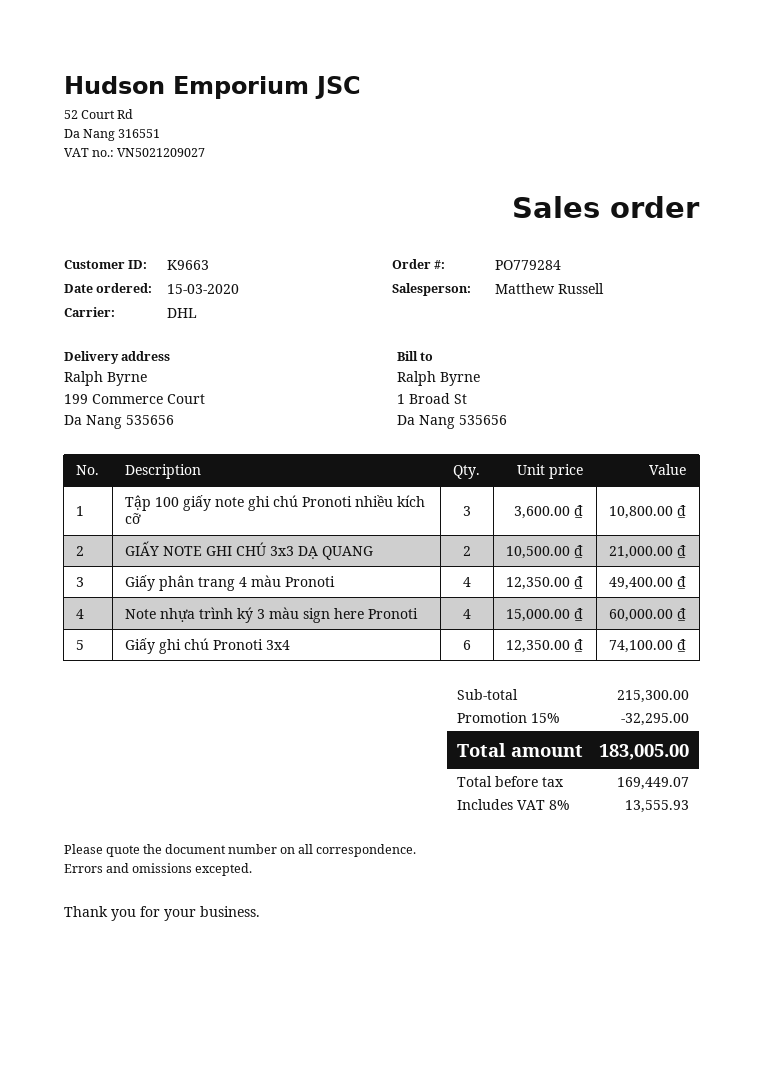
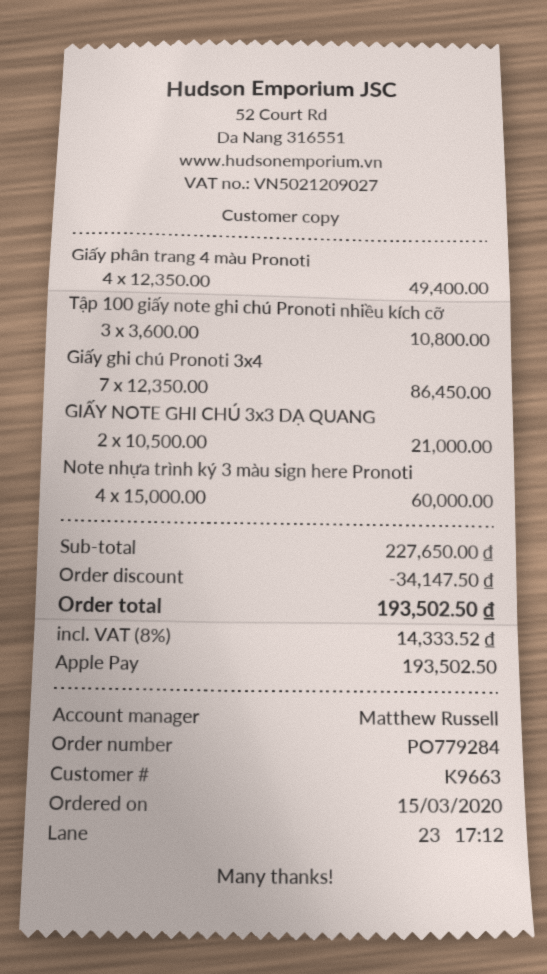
Giấy ghi chú Pronoti 3x4: 6 x 12350.00 = 74100.00 -> 7 x 12350.00 = 86450.00
subtotal: 215300.00 -> 227650.00
discount: 32295.00 -> 34147.50
tax: 8% = 13555.93 -> 8% = 14333.52
total: 183005.00 -> 193502.50

